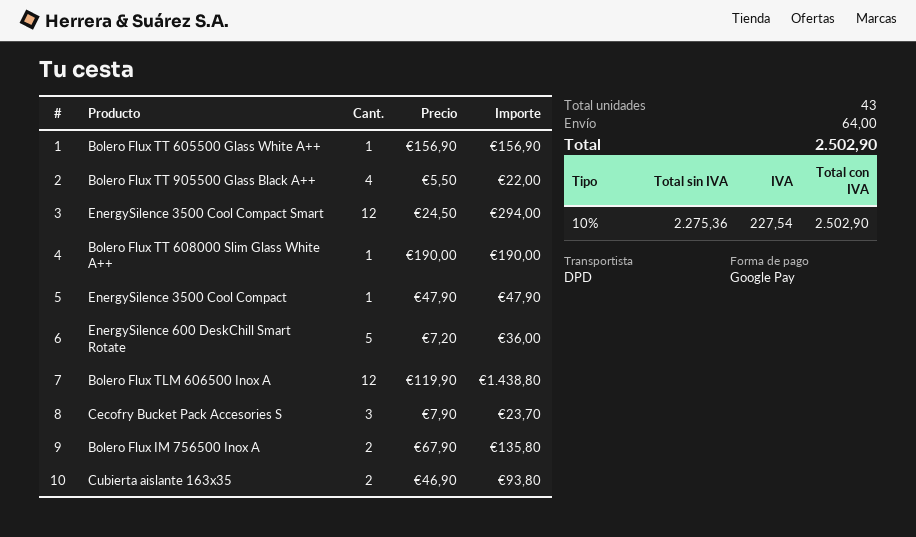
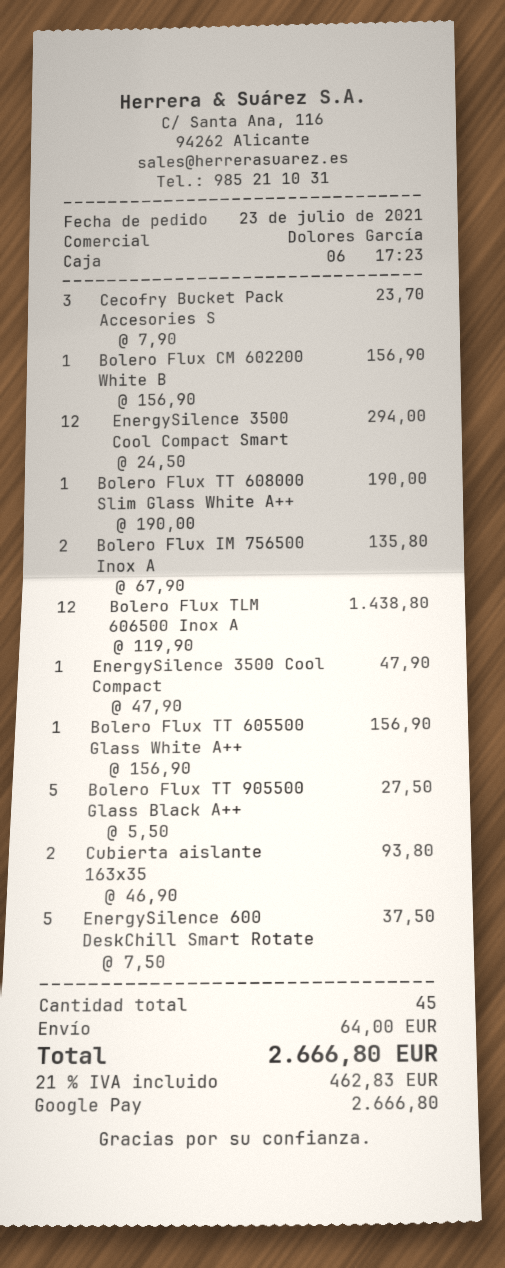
Bolero Flux TT 905500 Glass Black A++: 4 x 5.50 = 22.00 -> 5 x 5.50 = 27.50
EnergySilence 600 DeskChill Smart Rotate: 5 x 7.20 = 36.00 -> 5 x 7.50 = 37.50
Bolero Flux CM 602200 White B: none -> 1 x 156.90 = 156.90
total quantity: 43 -> 45
tax: 10% = 227.54 -> 21% = 462.83
total: 2502.90 -> 2666.80

